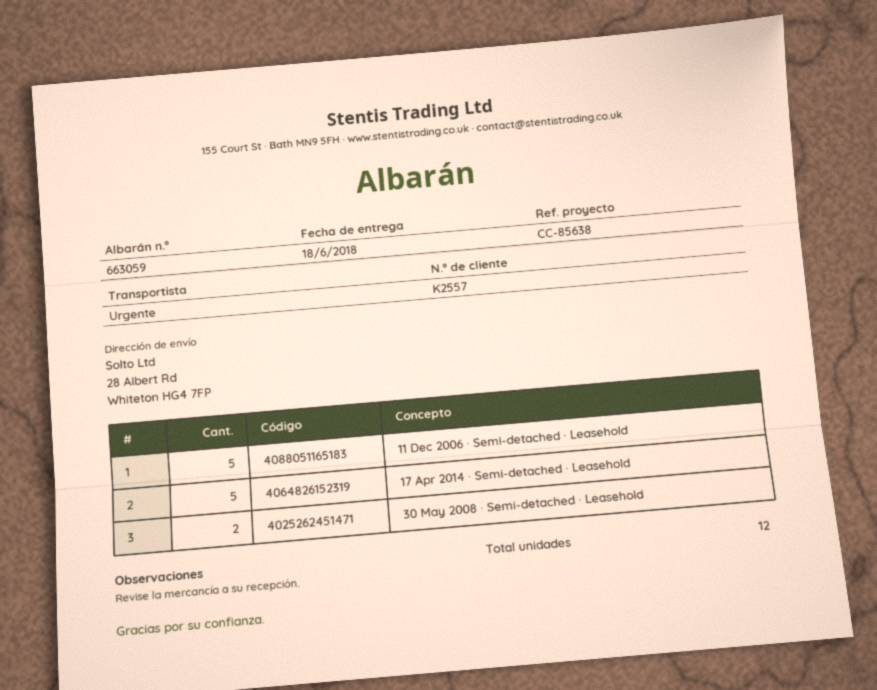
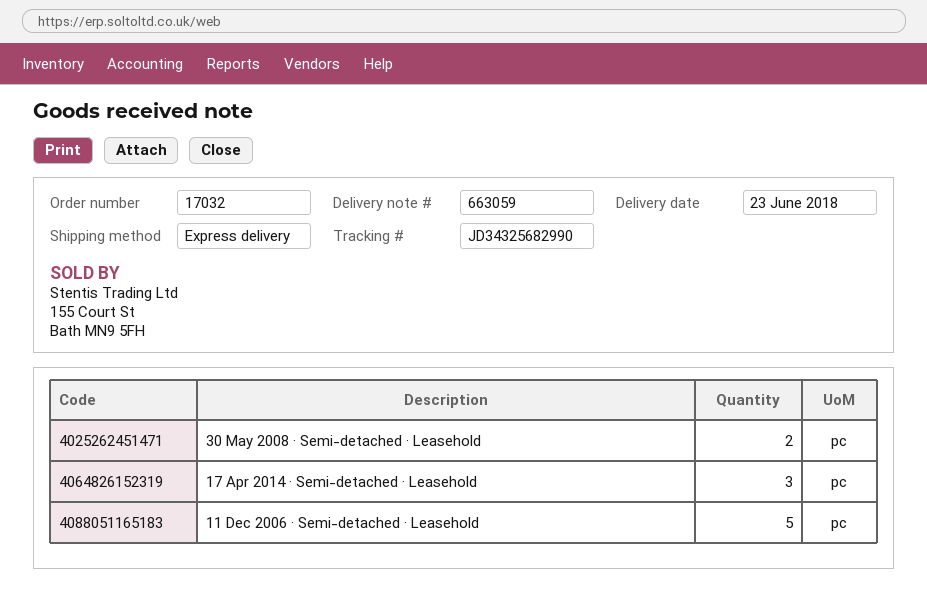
delivery date: 2018-06-18 -> 2018-06-23
17 Apr 2014 · Semi-detached · Leasehold: 5 -> 3

